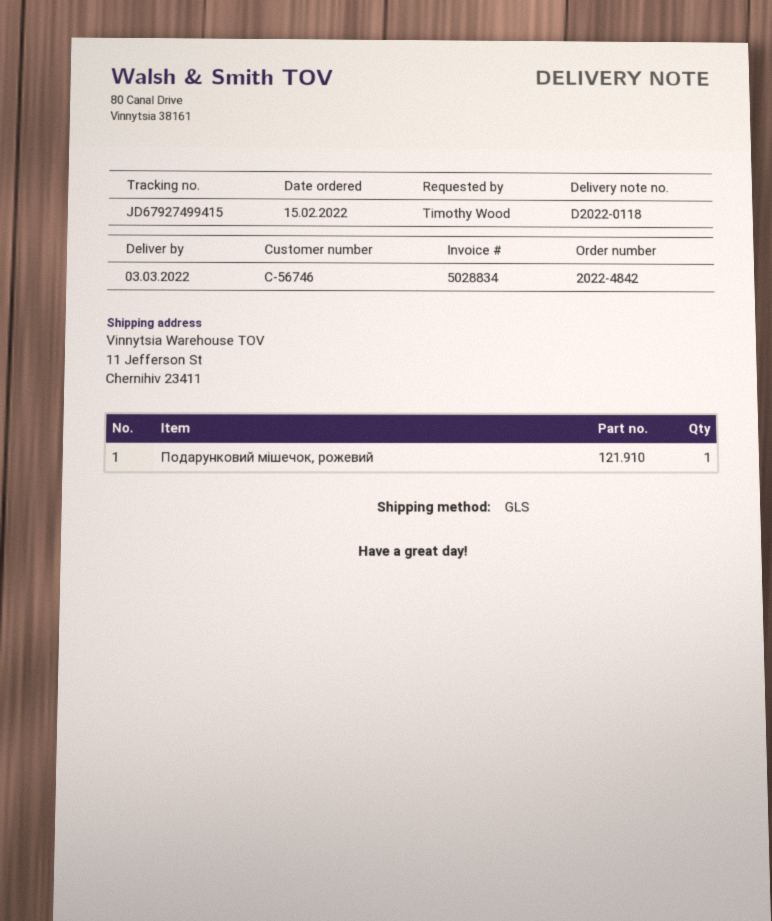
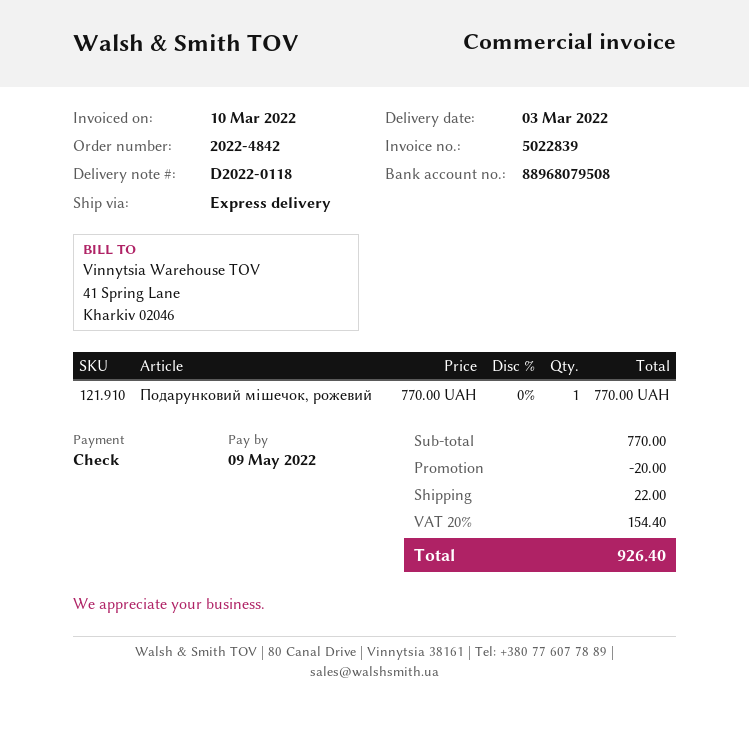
invoice number: 5028834 -> 5022839
shipping method: GLS -> express

